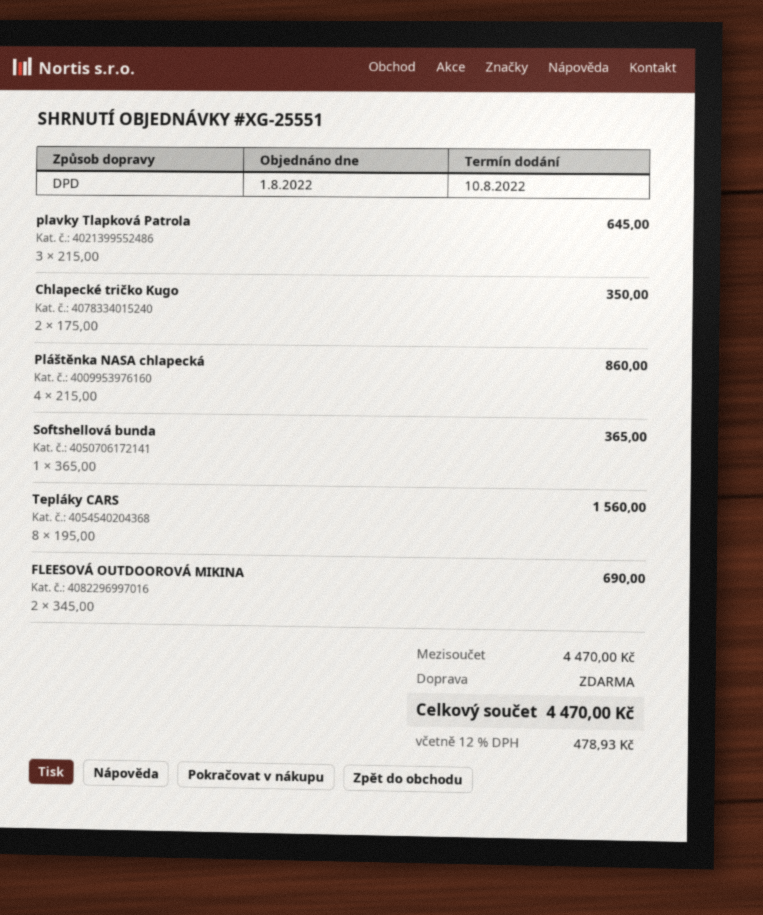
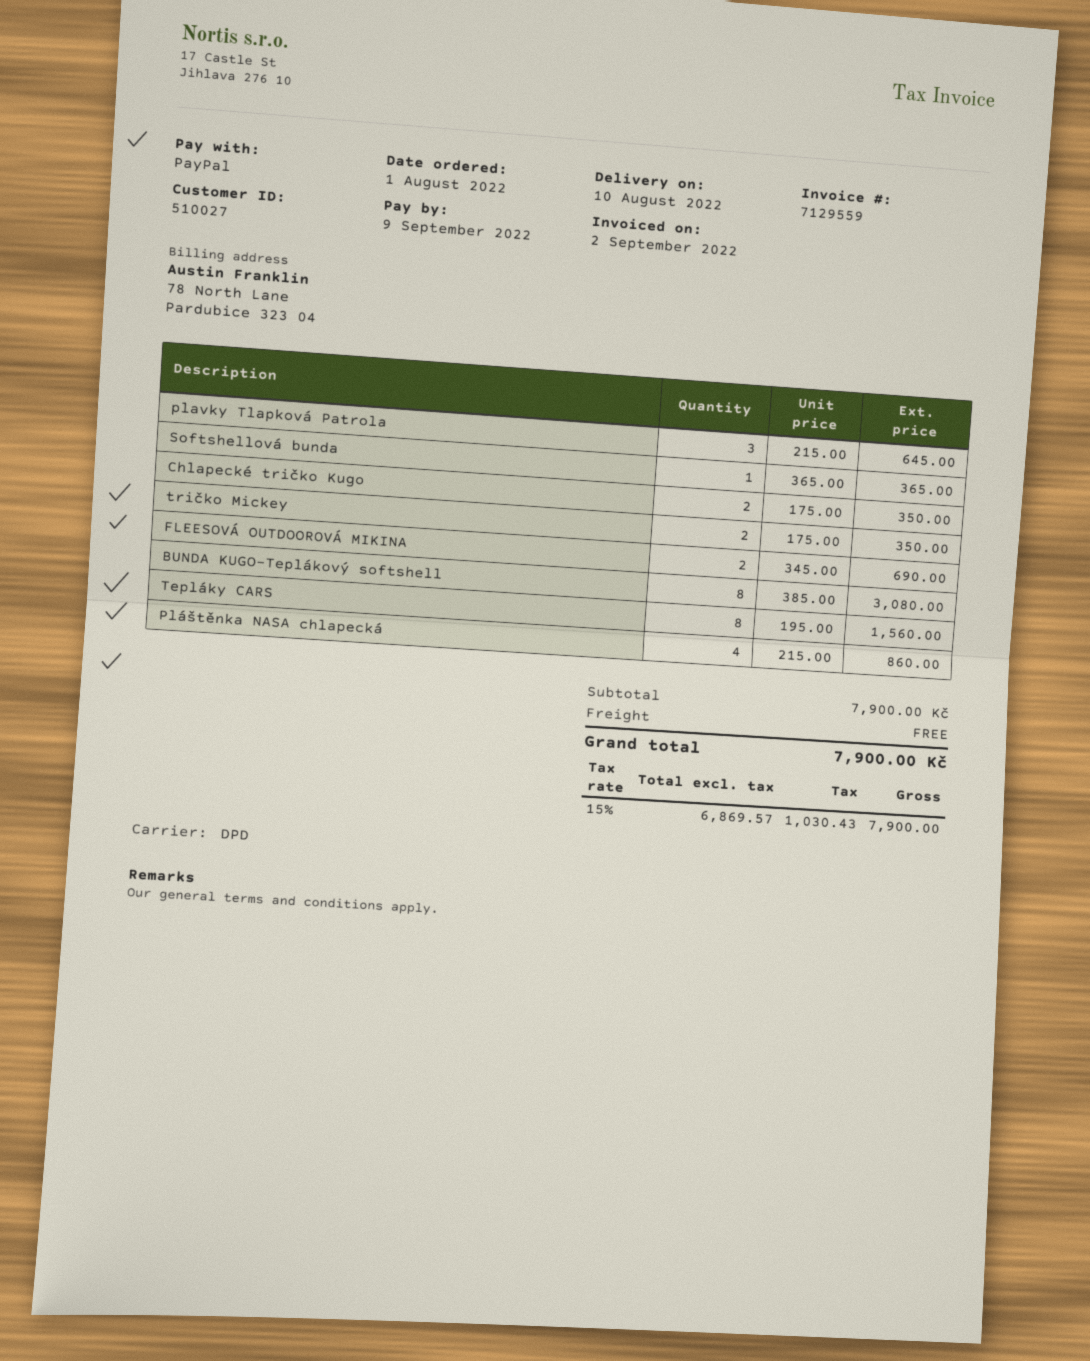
tričko Mickey: none -> 2 x 175.00 = 350.00
BUNDA KUGO-Teplákový softshell: none -> 8 x 385.00 = 3080.00
subtotal: 4470.00 -> 7900.00
tax: 12% = 478.93 -> 15% = 1030.43
total: 4470.00 -> 7900.00

